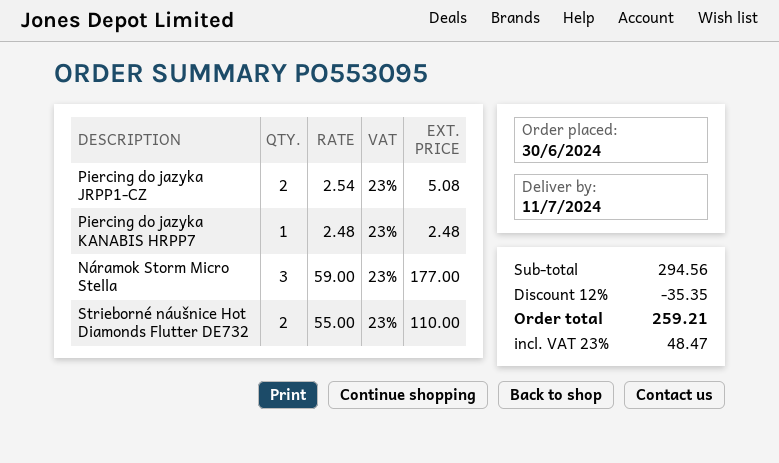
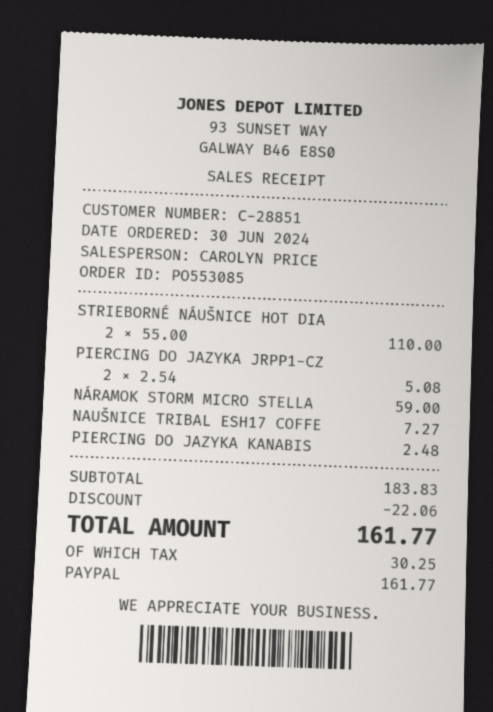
order number: PO553095 -> PO553085
Náramok Storm Micro Stella: 3 x 59.00 = 177.00 -> 1 x 59.00 = 59.00
NAUŠNICE TRIBAL ESH17 COFFE: none -> 1 x 7.27 = 7.27
subtotal: 294.56 -> 183.83
discount: 35.35 -> 22.06
tax: 48.47 -> 30.25
total: 259.21 -> 161.77

